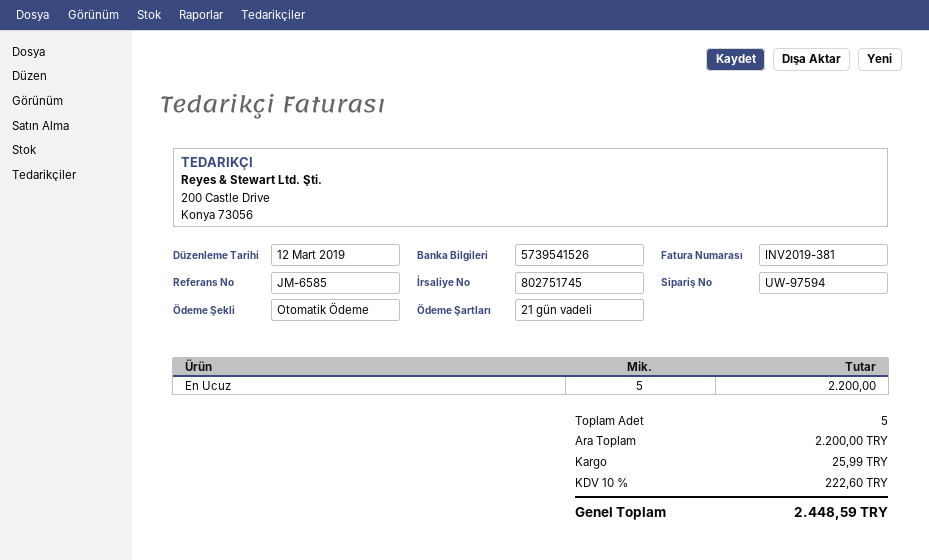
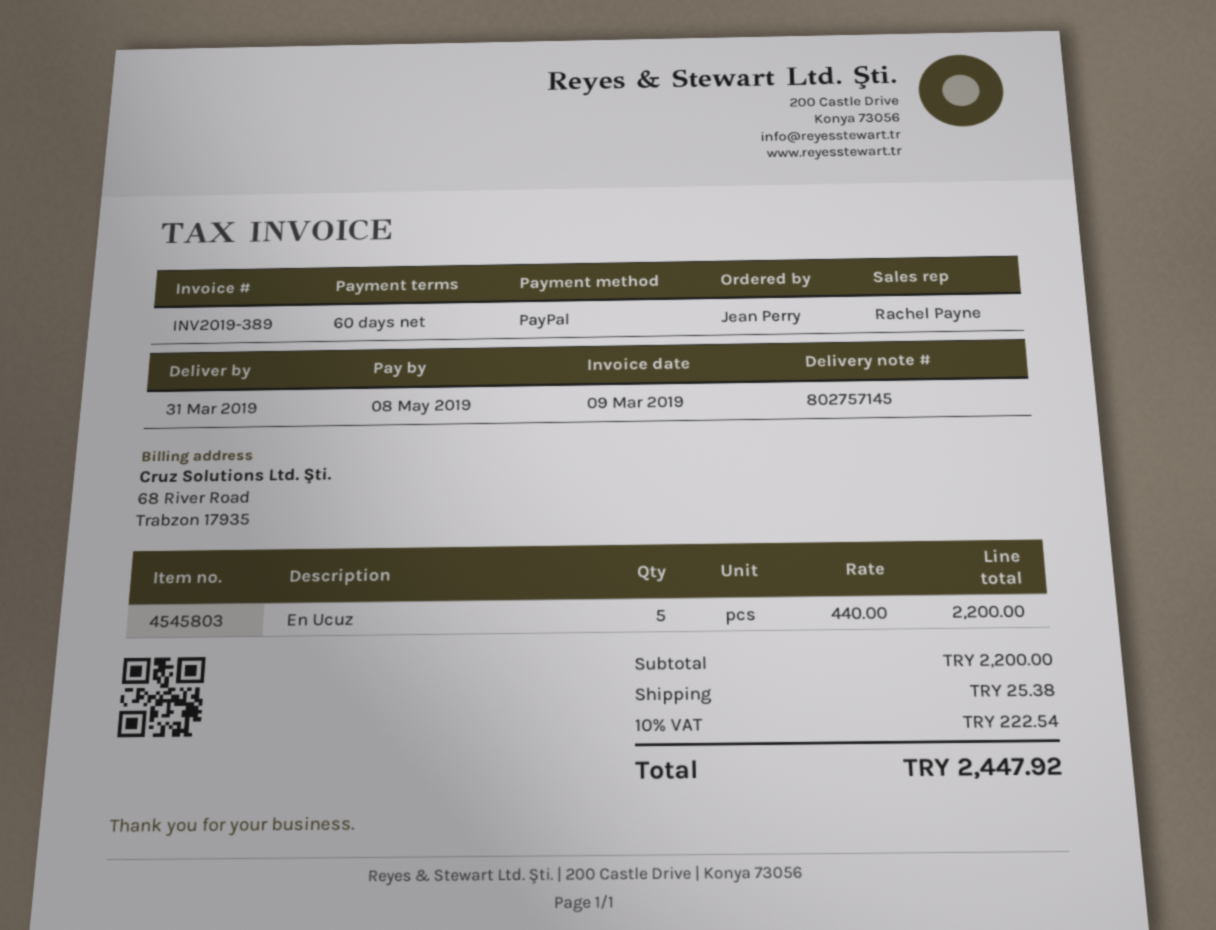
delivery note number: 802751745 -> 802757145
invoice number: INV2019-381 -> INV2019-389
invoice date: 2019-03-12 -> 2019-03-09
payment terms: 21 days -> 60 days
payment method: direct debit -> PayPal
shipping: 25.99 -> 25.38
tax: 10% = 222.60 -> 10% = 222.54
total: 2448.59 -> 2447.92

